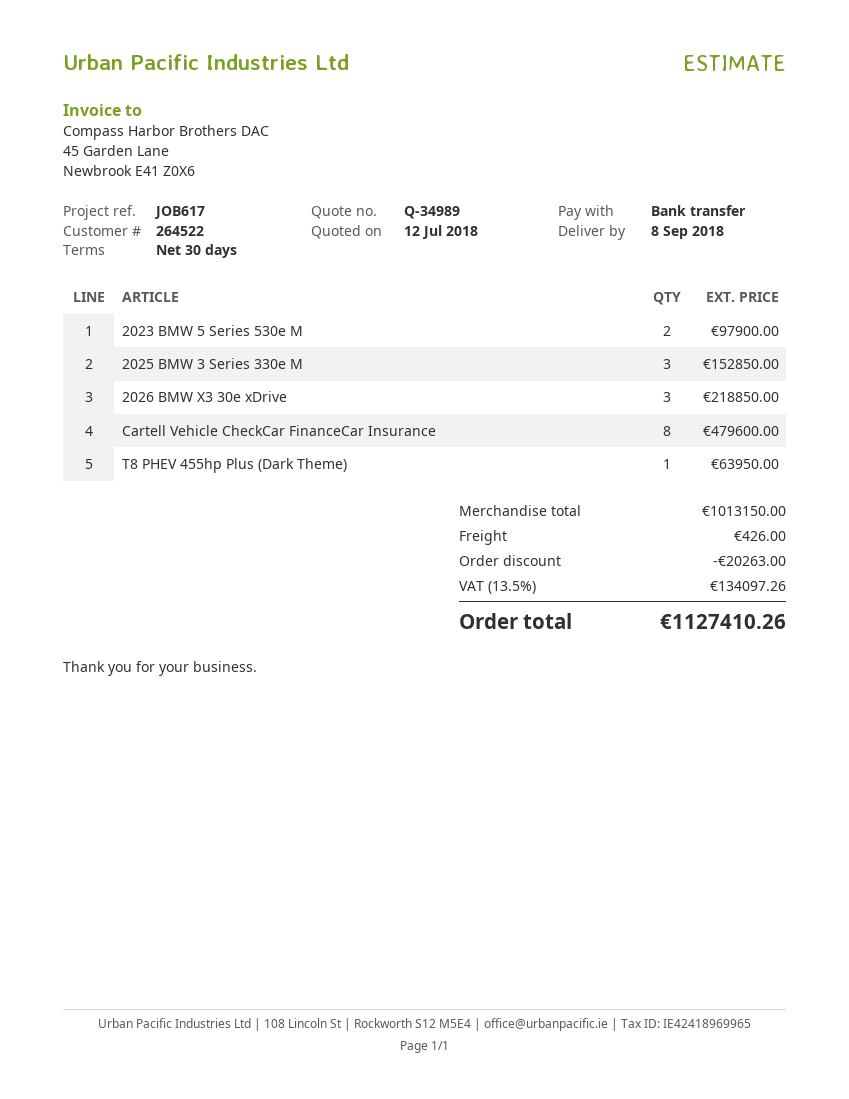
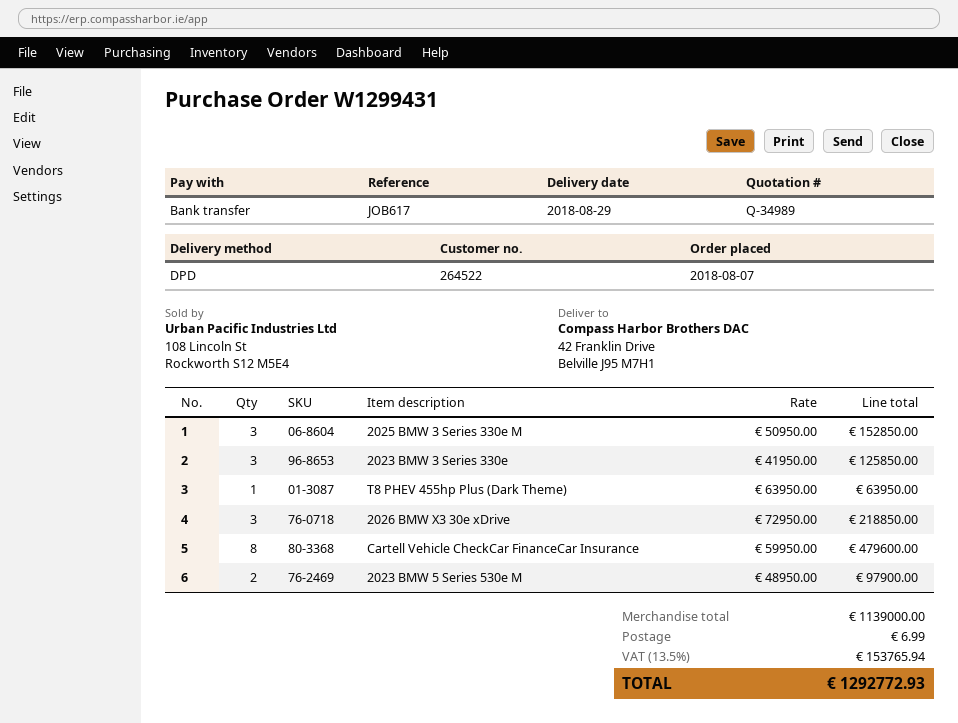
delivery date: 2018-09-08 -> 2018-08-29
2023 BMW 3 Series 330e: none -> 3 for 125850.00
subtotal: 1013150.00 -> 1139000.00
discount: 20263.00 -> none
shipping: 426.00 -> 6.99
tax: 13.5% = 134097.26 -> 13.5% = 153765.94
total: 1127410.26 -> 1292772.93

